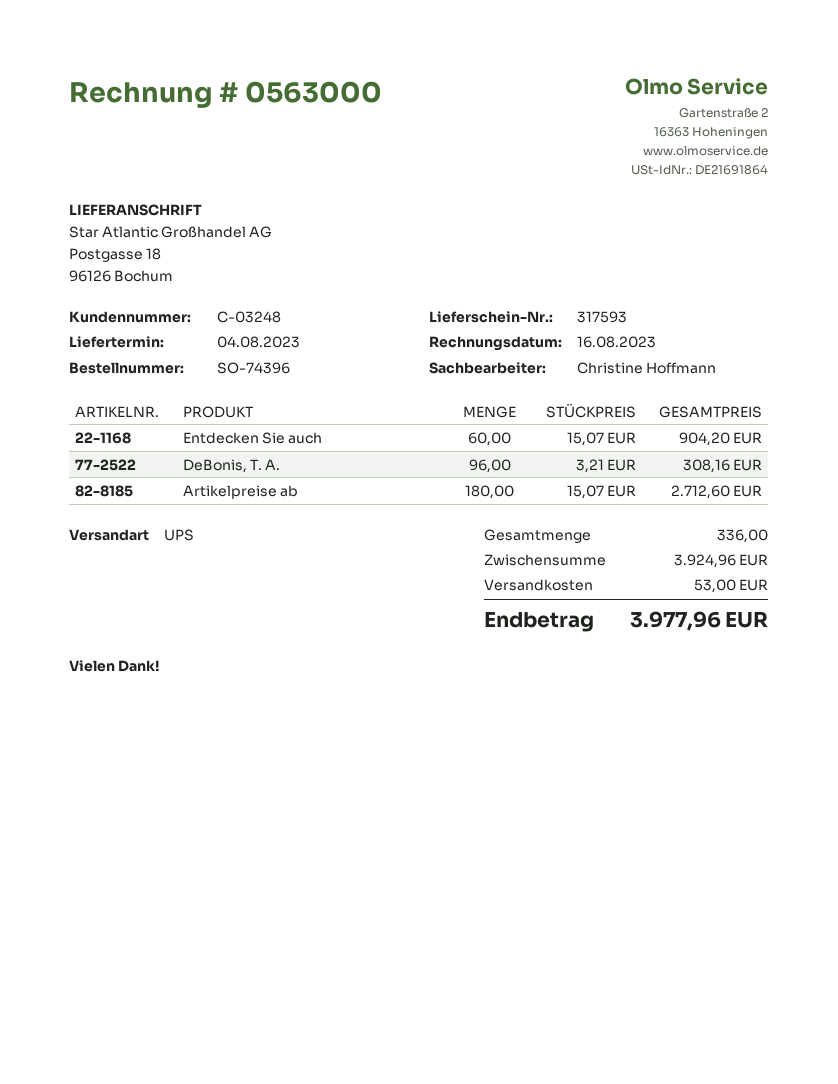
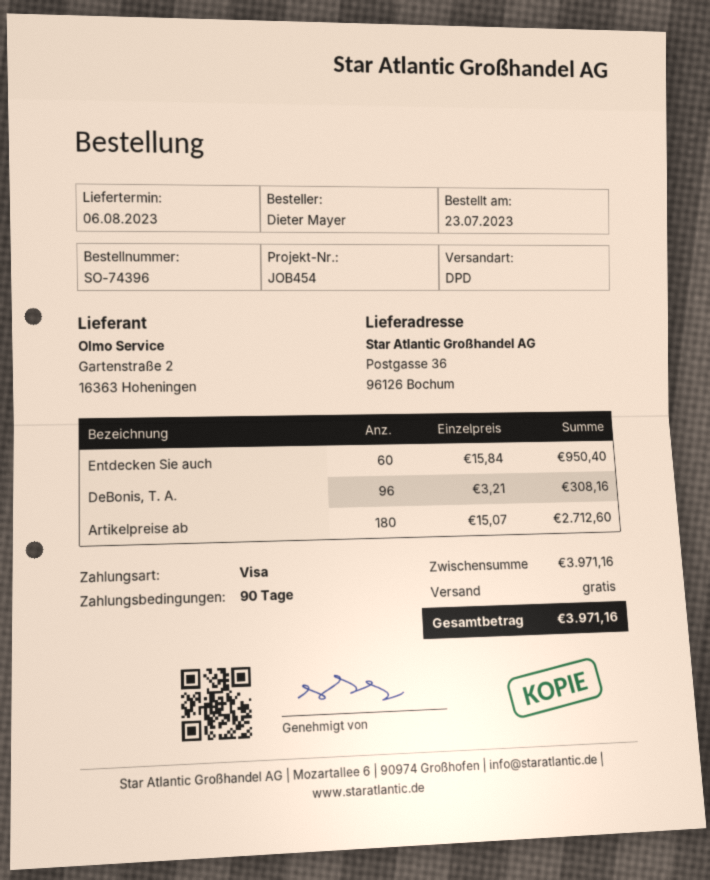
delivery date: 2023-08-04 -> 2023-08-06
shipping method: UPS -> DPD
ship to: Postgasse 18, 96126 Bochum -> Postgasse 36, 96126 Bochum
Entdecken Sie auch: 60 x 15.07 = 904.20 -> 60 x 15.84 = 950.40
subtotal: 3924.96 -> 3971.16
shipping: 53.00 -> 0.00
total: 3977.96 -> 3971.16

